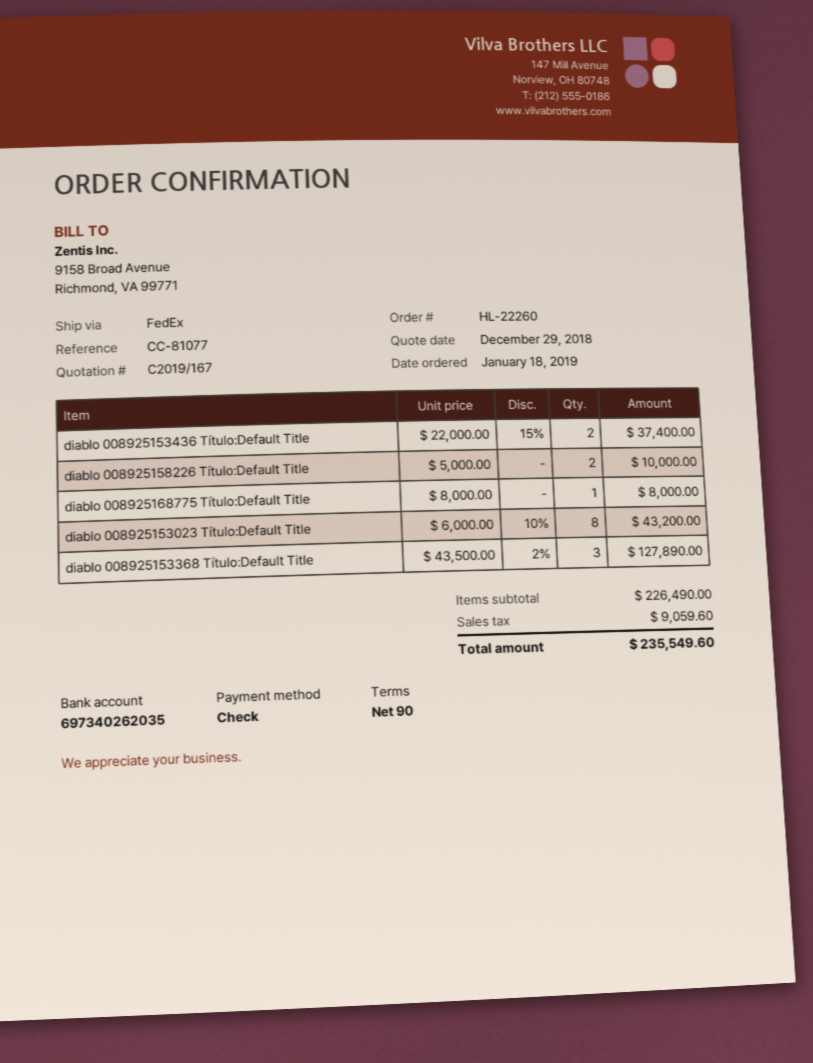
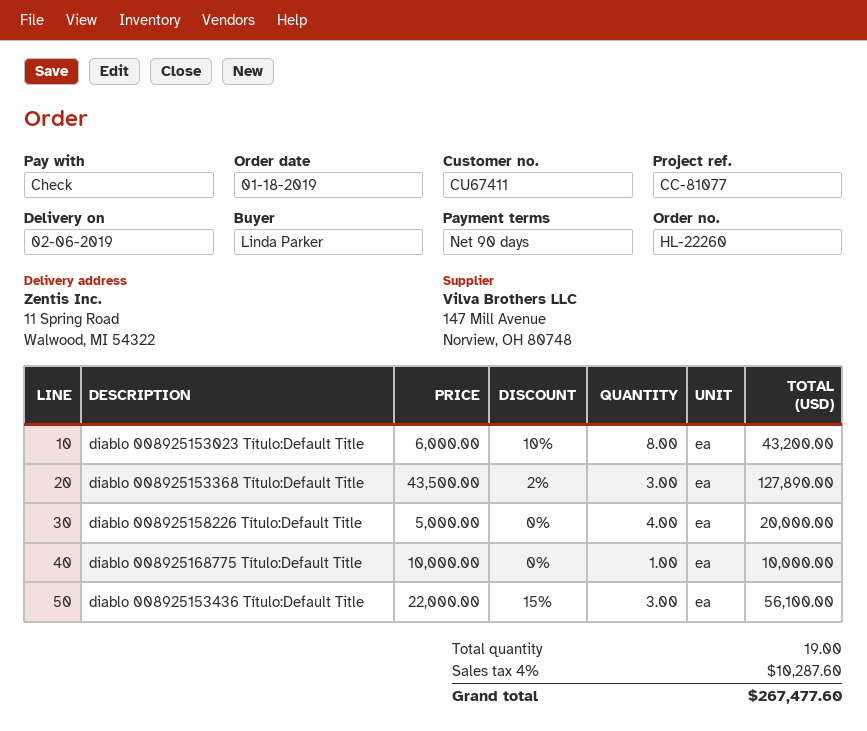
diablo 008925153436 Título:Default Title: 2 x 22000.00 - 15% = 37400.00 -> 3 x 22000.00 - 15% = 56100.00
diablo 008925158226 Título:Default Title: 2 x 5000.00 = 10000.00 -> 4 x 5000.00 = 20000.00
diablo 008925168775 Título:Default Title: 1 x 8000.00 = 8000.00 -> 1 x 10000.00 = 10000.00
tax: 9059.60 -> 10287.60
total: 235549.60 -> 267477.60

